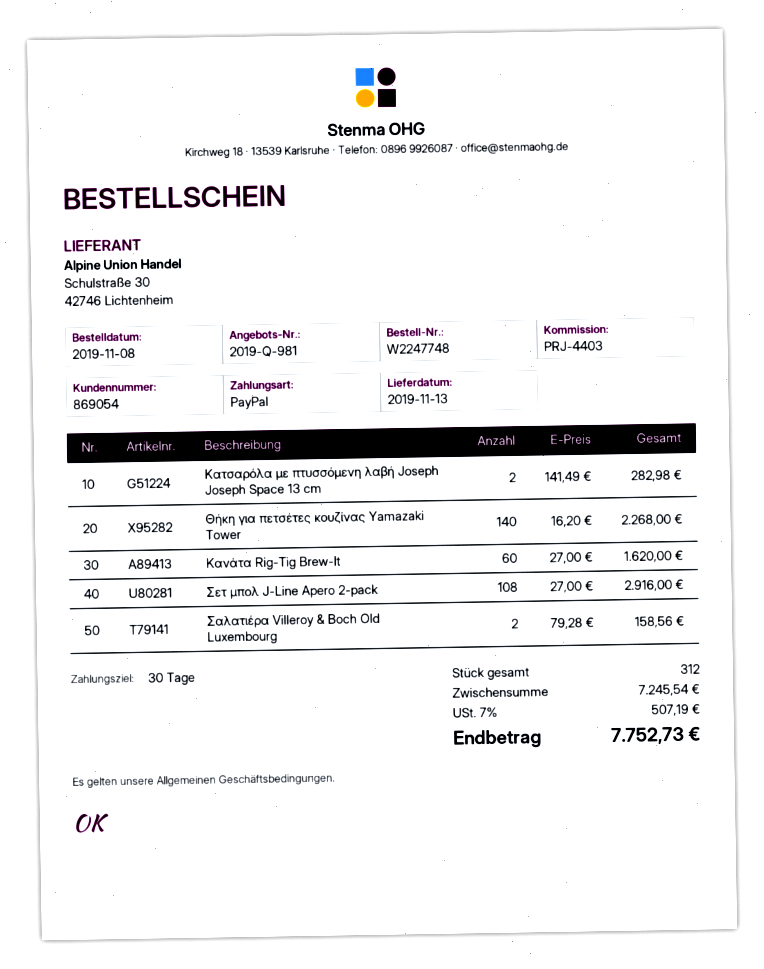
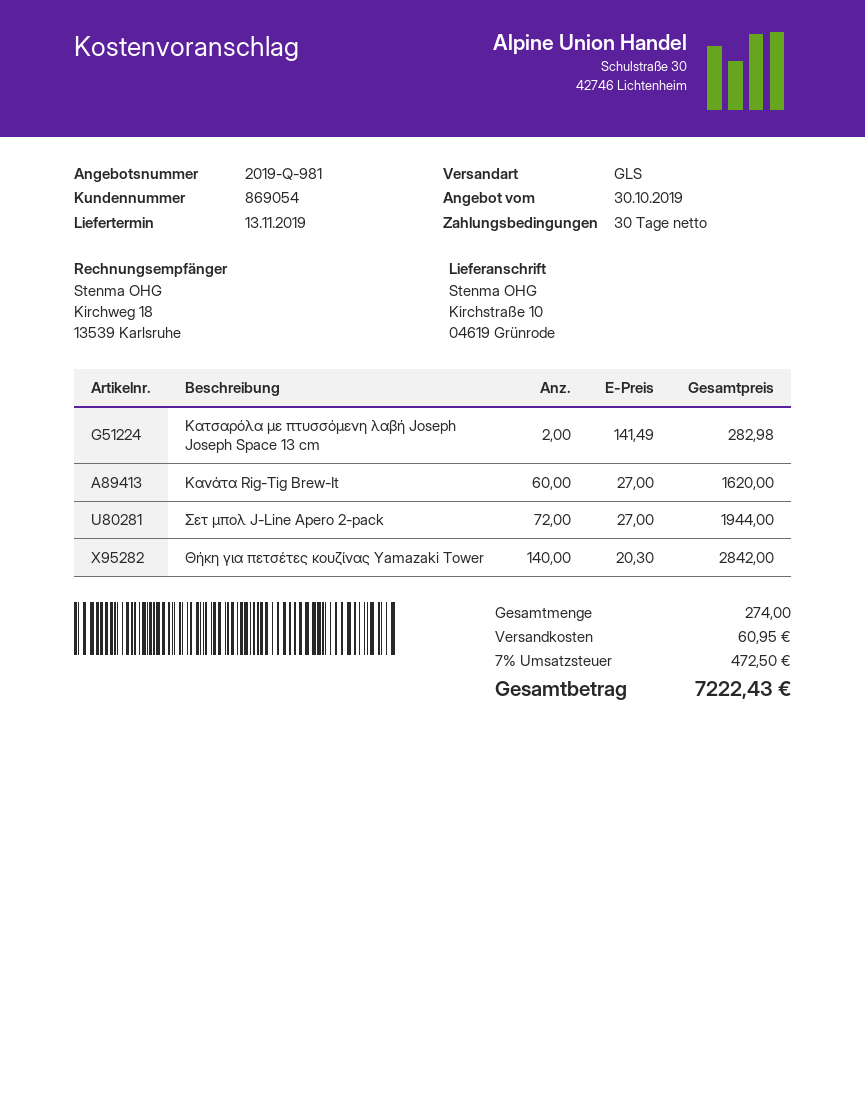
Θήκη για πετσέτες κουζίνας Yamazaki Tower: 140 x 16.20 = 2268.00 -> 140 x 20.30 = 2842.00
Σετ μπολ J-Line Apero 2-pack: 108 x 27.00 = 2916.00 -> 72 x 27.00 = 1944.00
Σαλατιέρα Villeroy & Boch Old Luxembourg: 2 x 79.28 = 158.56 -> none
total quantity: 312 -> 274
shipping: none -> 60.95
tax: 7% = 507.19 -> 7% = 472.50
total: 7752.73 -> 7222.43

